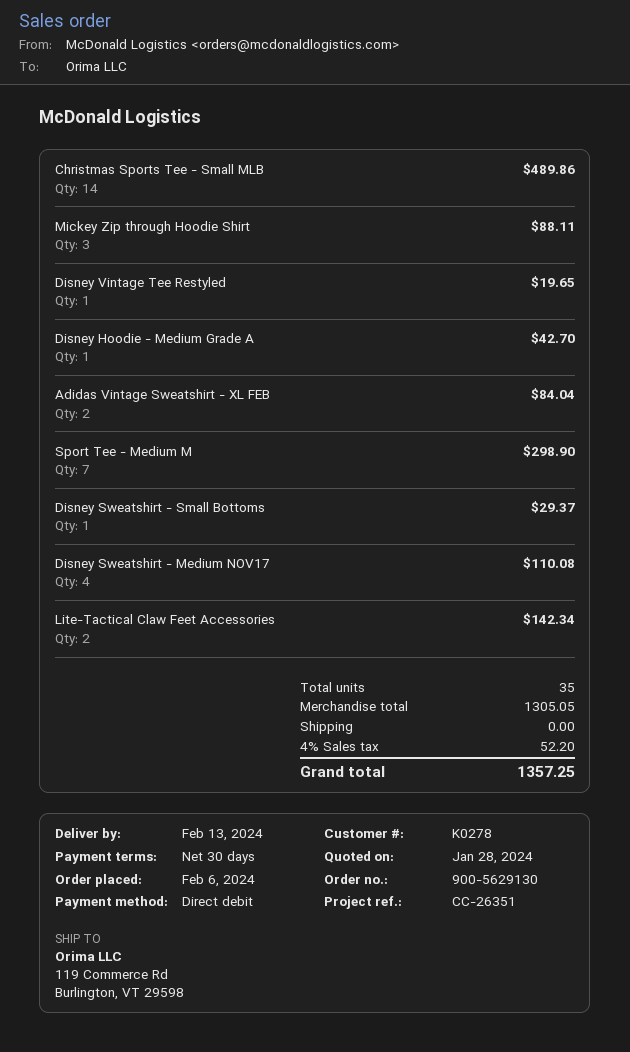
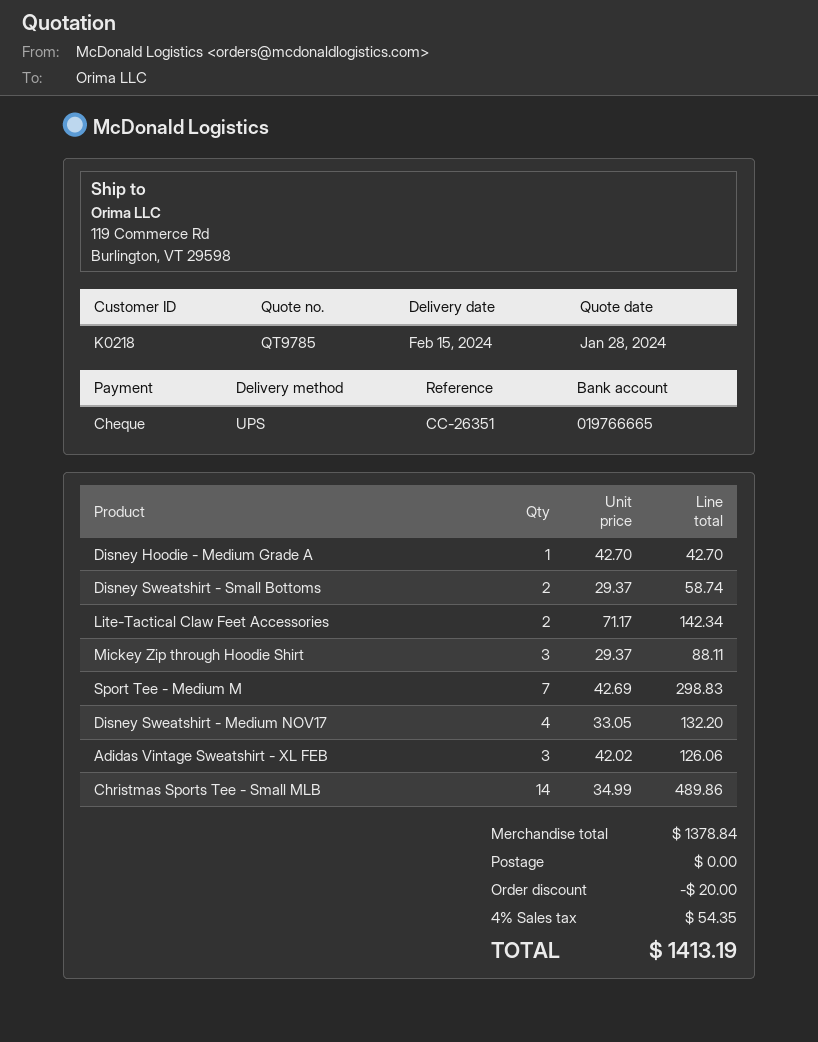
delivery date: 2024-02-13 -> 2024-02-15
customer number: K0278 -> K0218
payment method: direct debit -> cheque
Disney Vintage Tee Restyled: 1 for 19.65 -> none
Adidas Vintage Sweatshirt - XL FEB: 2 for 84.04 -> 3 for 126.06
Sport Tee - Medium M: 7 for 298.90 -> 7 for 298.83
Disney Sweatshirt - Small Bottoms: 1 for 29.37 -> 2 for 58.74
Disney Sweatshirt - Medium NOV17: 4 for 110.08 -> 4 for 132.20
subtotal: 1305.05 -> 1378.84
discount: none -> 20.00
tax: 4% = 52.20 -> 4% = 54.35
total: 1357.25 -> 1413.19

